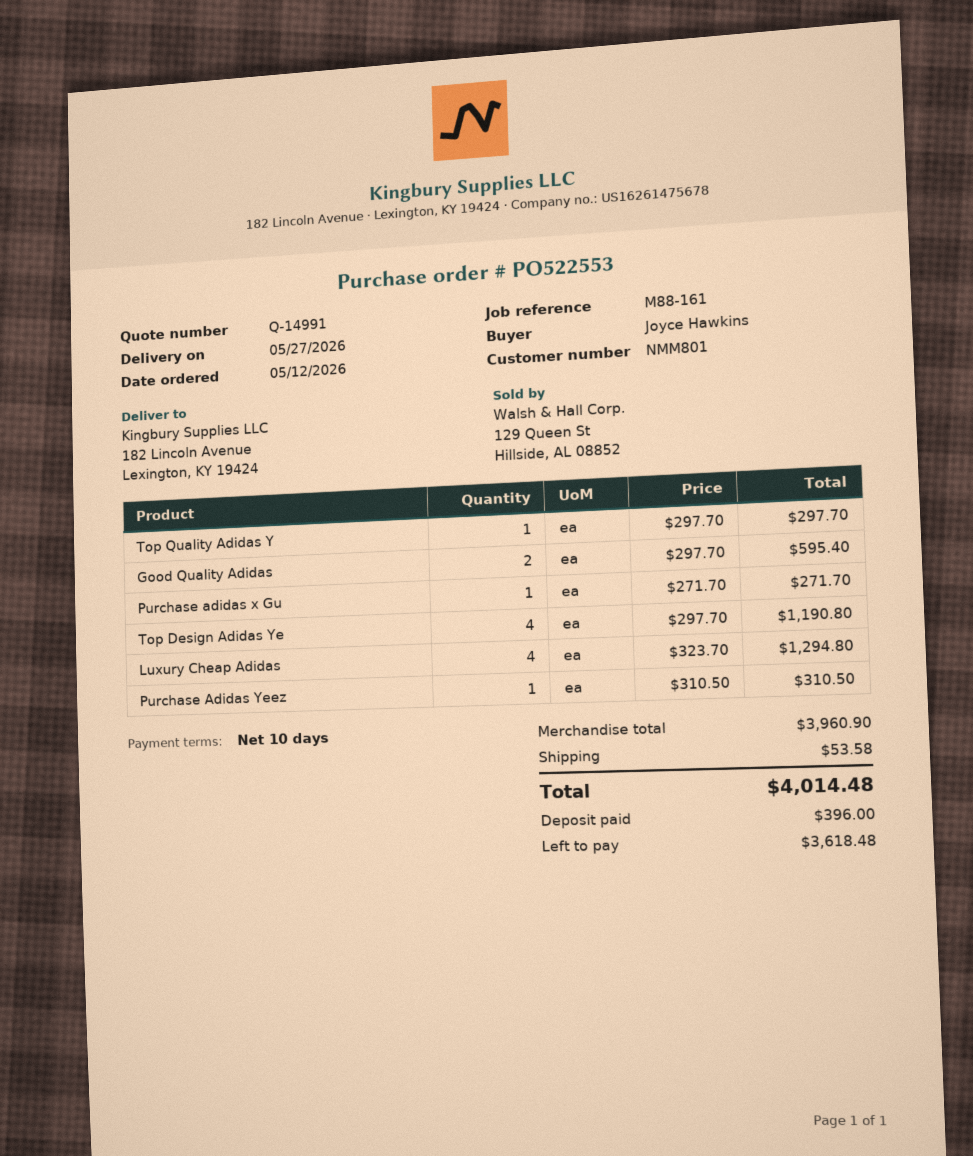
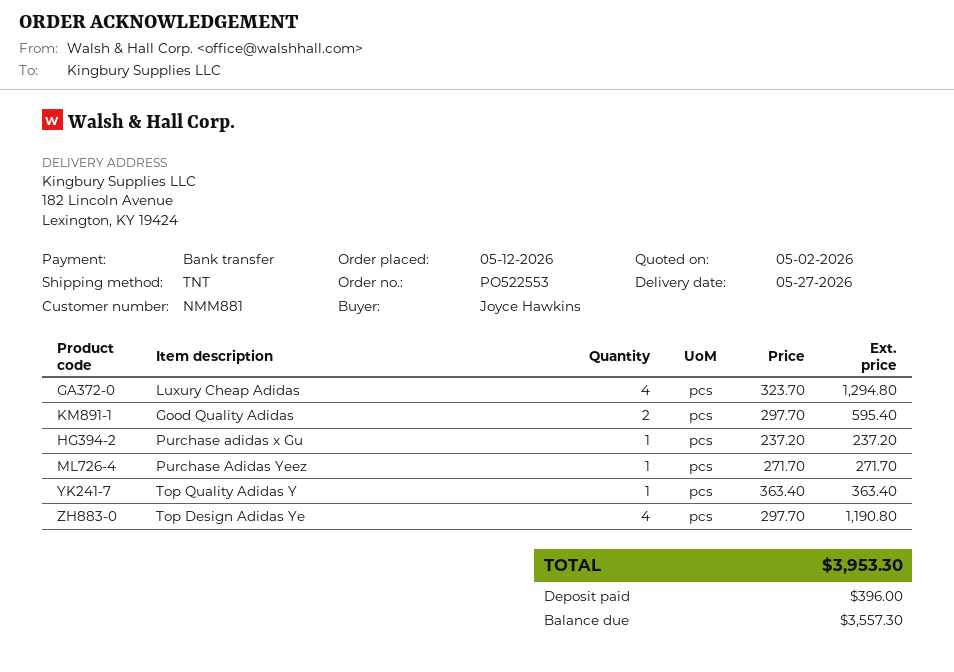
customer number: NMM801 -> NMM881
Top Quality Adidas Y: 1 x 297.70 = 297.70 -> 1 x 363.40 = 363.40
Purchase adidas x Gu: 1 x 271.70 = 271.70 -> 1 x 237.20 = 237.20
Purchase Adidas Yeez: 1 x 310.50 = 310.50 -> 1 x 271.70 = 271.70
shipping: 53.58 -> none
total: 4014.48 -> 3953.30
balance: 3618.48 -> 3557.30

